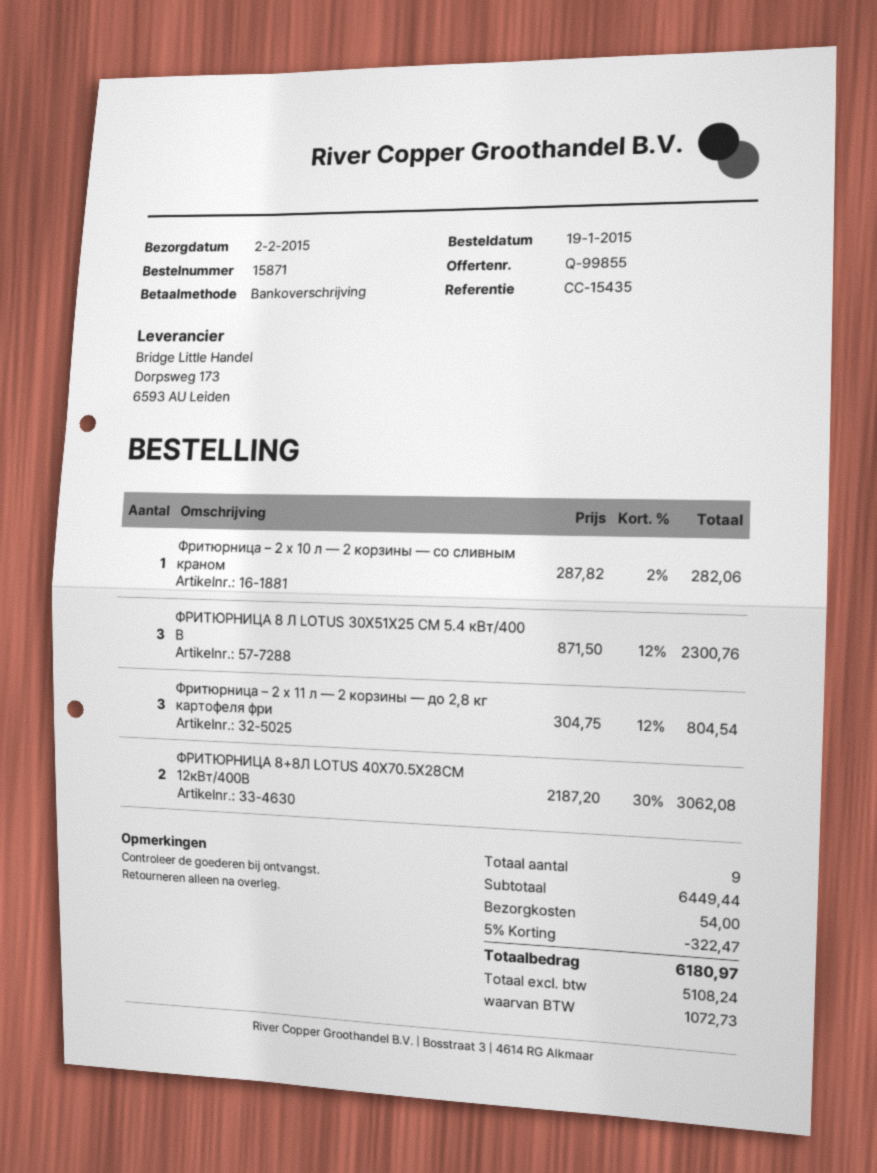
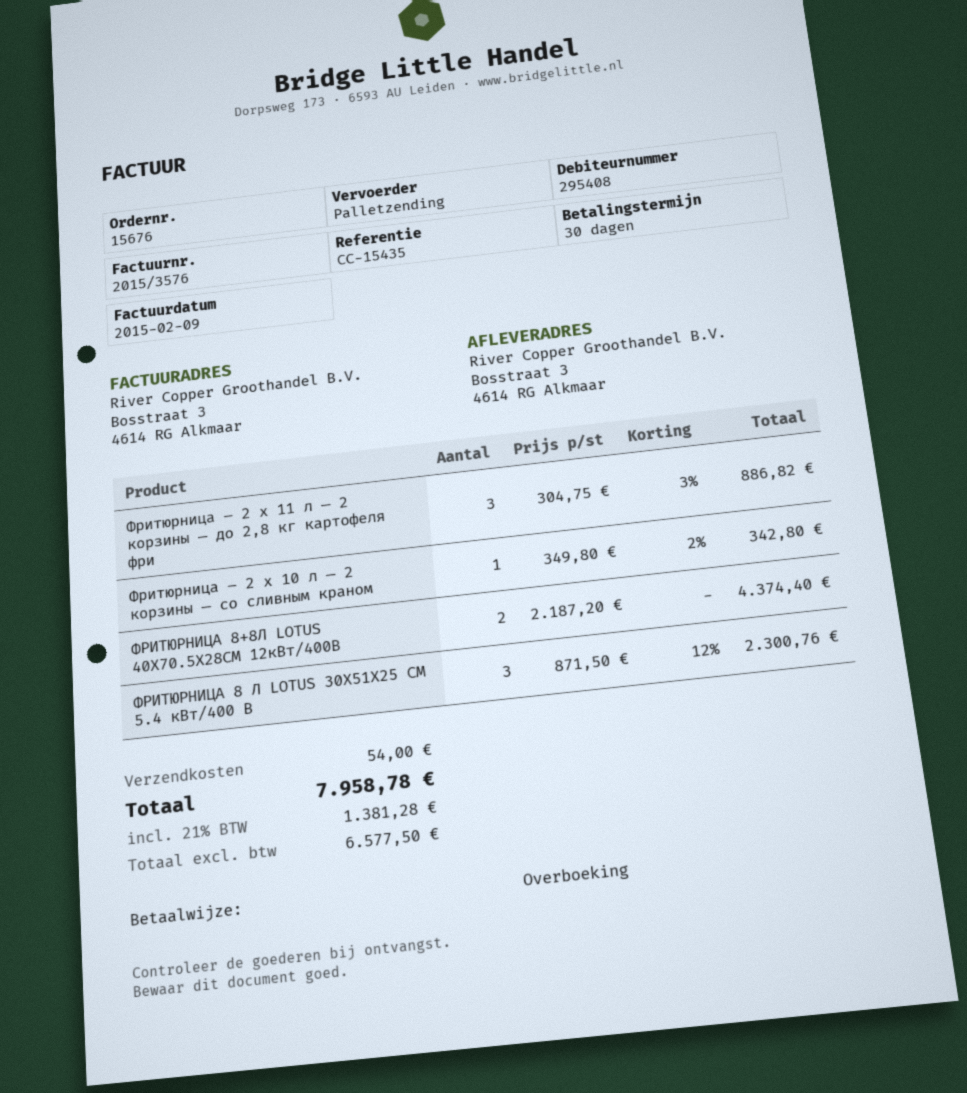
order number: 15871 -> 15676
Фритюрница – 2 x 10 л — 2 корзины — со сливным краном: 1 x 287.82 - 2% = 282.06 -> 1 x 349.80 - 2% = 342.80
Фритюрница – 2 x 11 л — 2 корзины — до 2,8 кг картофеля фри: 3 x 304.75 - 12% = 804.54 -> 3 x 304.75 - 3% = 886.82
ФРИТЮРНИЦА 8+8Л LOTUS 40X70.5X28СМ 12кВт/400В: 2 x 2187.20 - 30% = 3062.08 -> 2 x 2187.20 = 4374.40
discount: 5% = 322.47 -> none
net: 5108.24 -> 6577.50
tax: 1072.73 -> 1381.28
total: 6180.97 -> 7958.78

